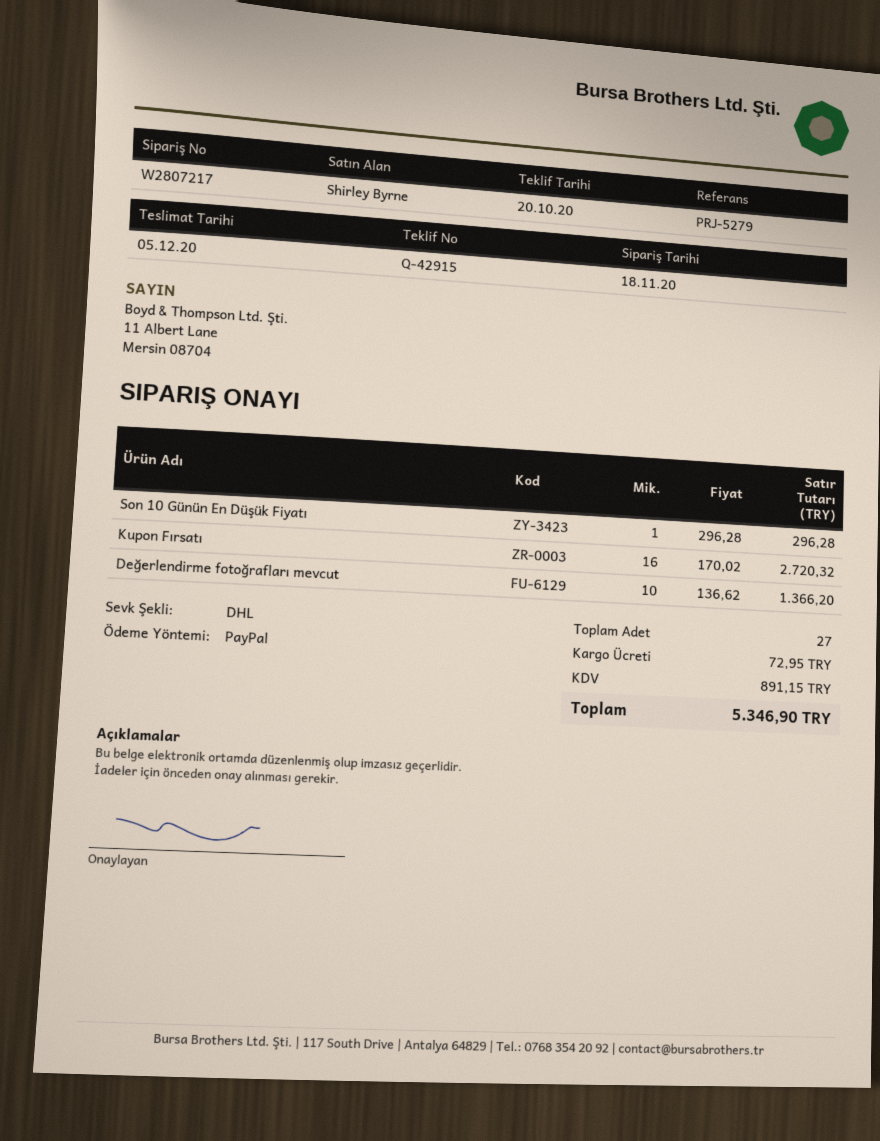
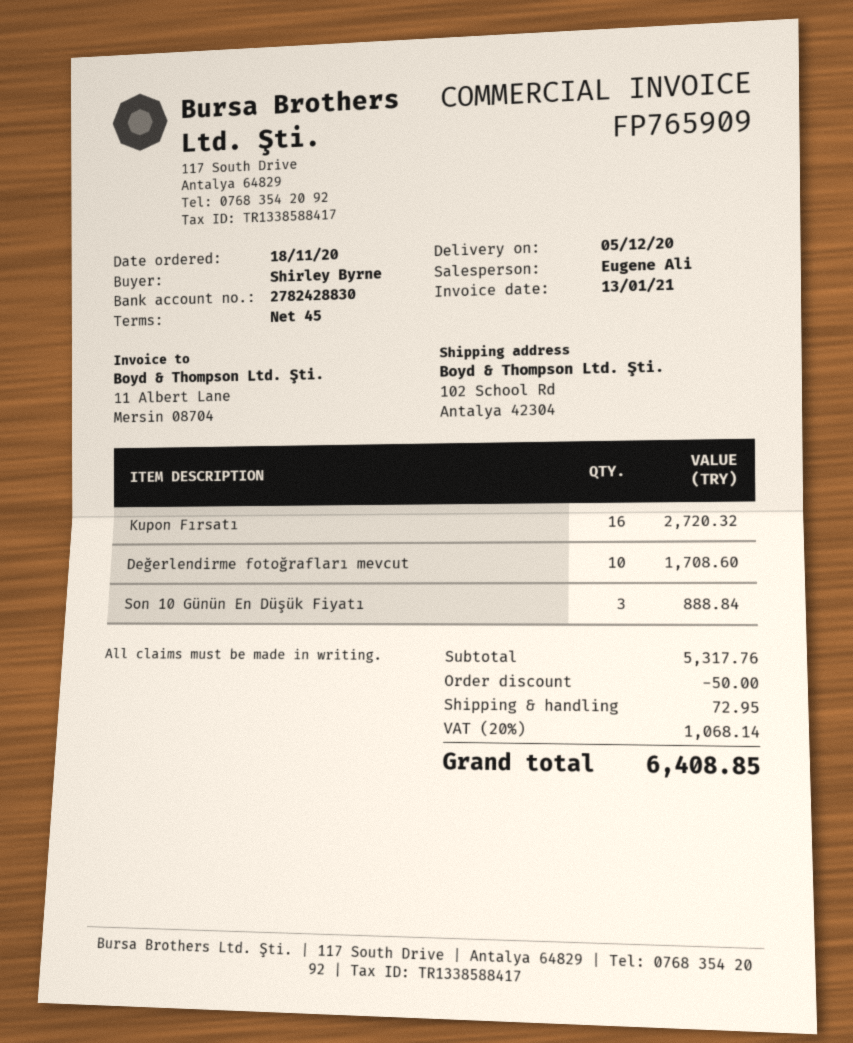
Son 10 Günün En Düşük Fiyatı: 1 for 296.28 -> 3 for 888.84
Değerlendirme fotoğrafları mevcut: 10 for 1366.20 -> 10 for 1708.60
discount: none -> 50.00
tax: 891.15 -> 1068.14
total: 5346.90 -> 6408.85

